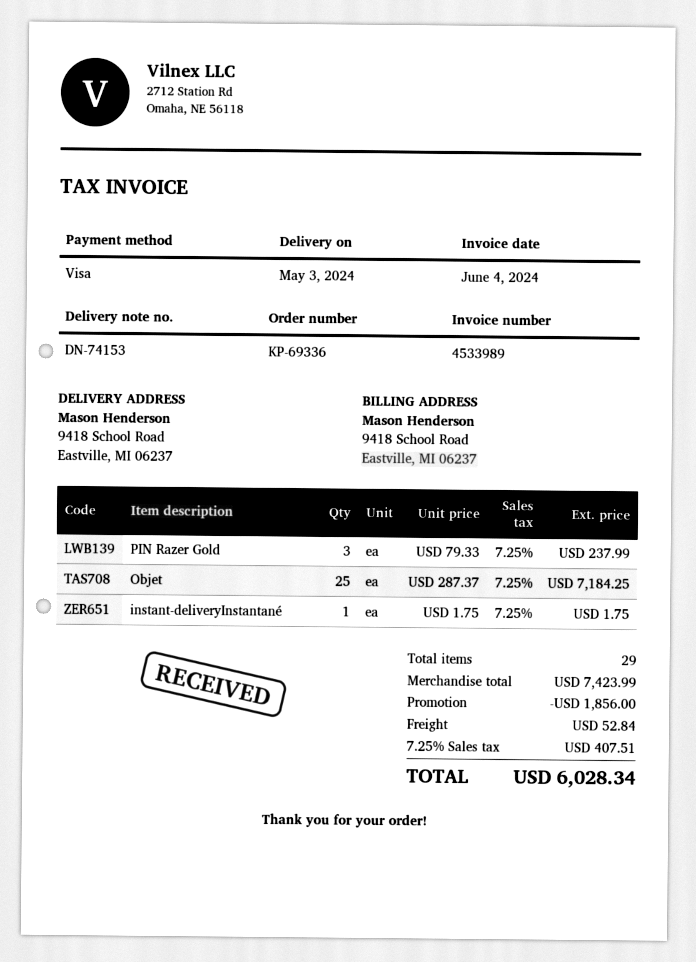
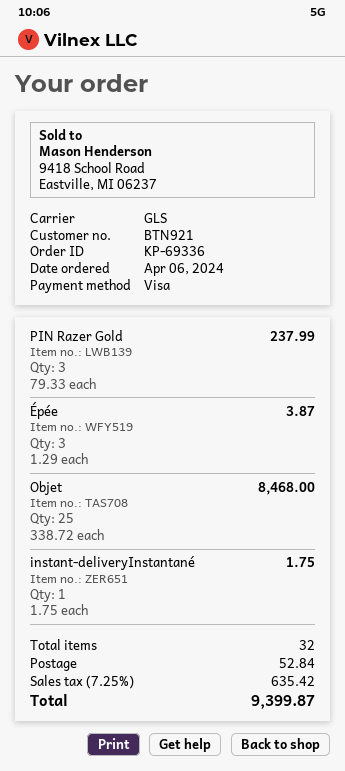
Objet: 25 x 287.37 = 7184.25 -> 25 x 338.72 = 8468.00
Épée: none -> 3 x 1.29 = 3.87
total quantity: 29 -> 32
discount: 1856.00 -> none
tax: 7.25% = 407.51 -> 7.25% = 635.42
total: 6028.34 -> 9399.87

